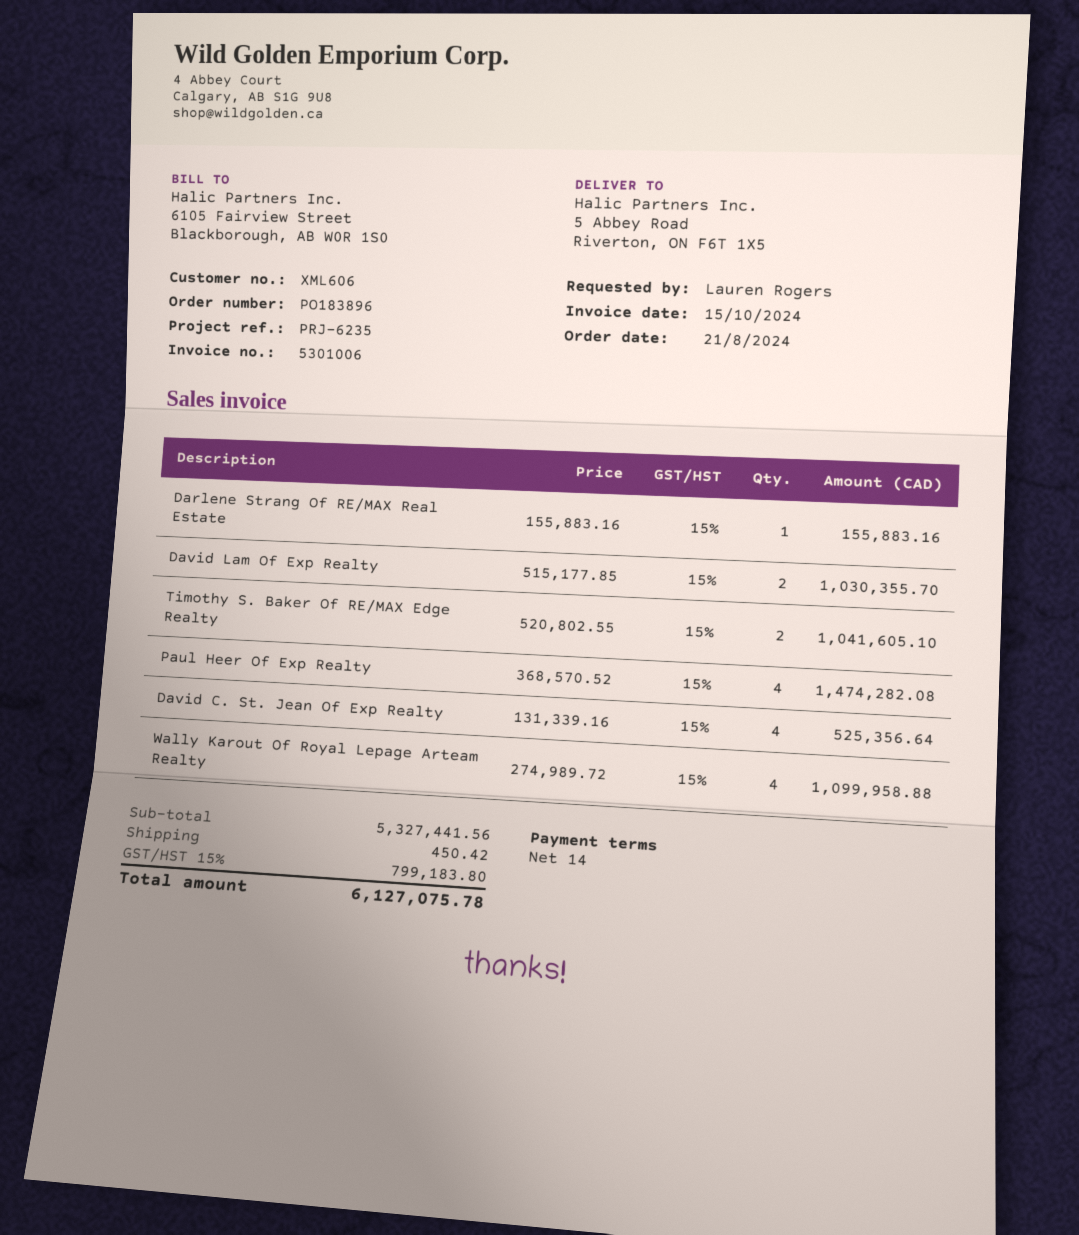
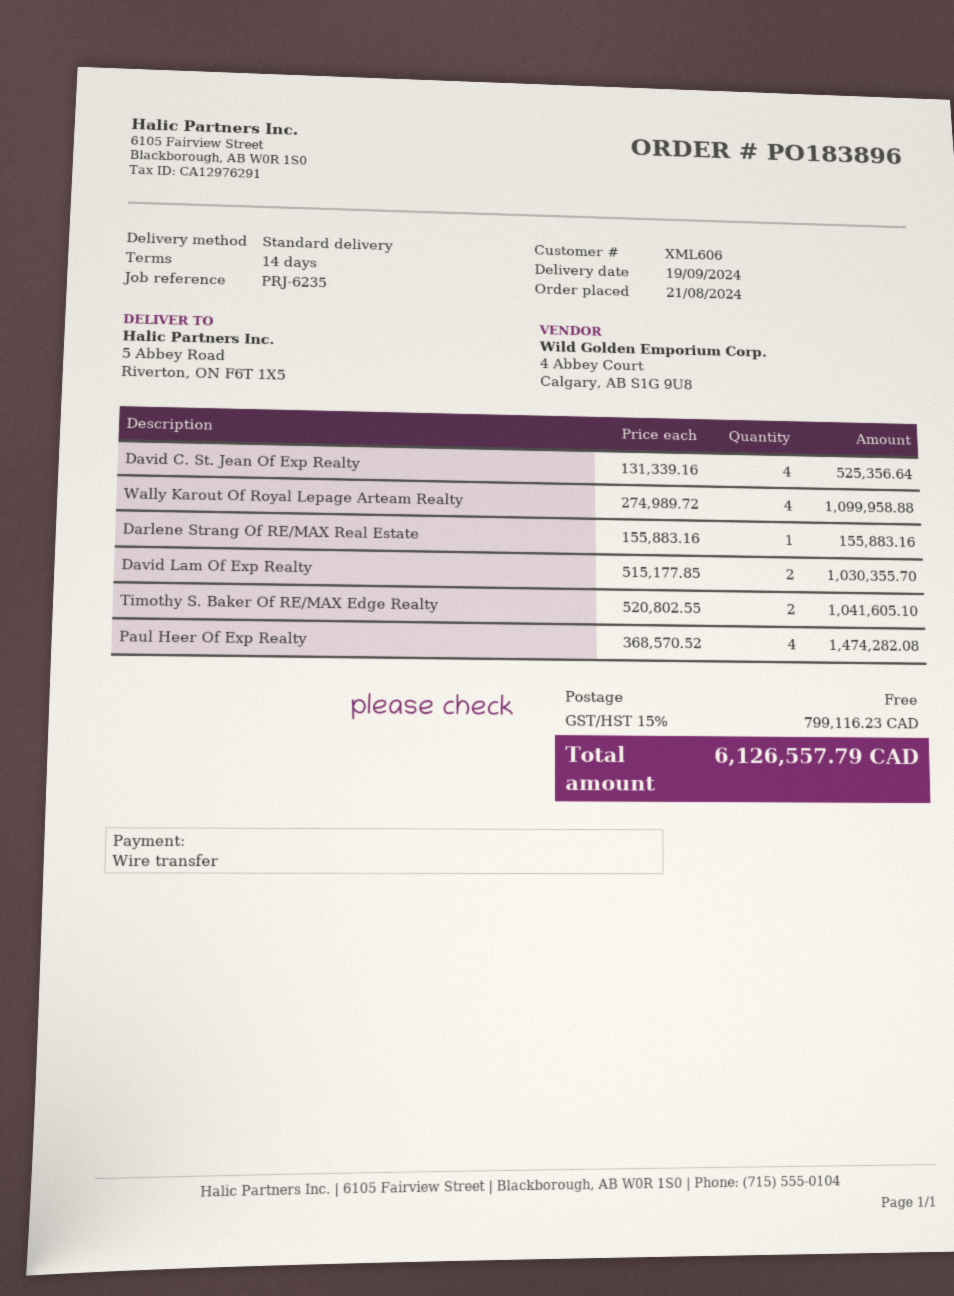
shipping: 450.42 -> 0.00
tax: 15% = 799183.80 -> 15% = 799116.23
total: 6127075.78 -> 6126557.79

